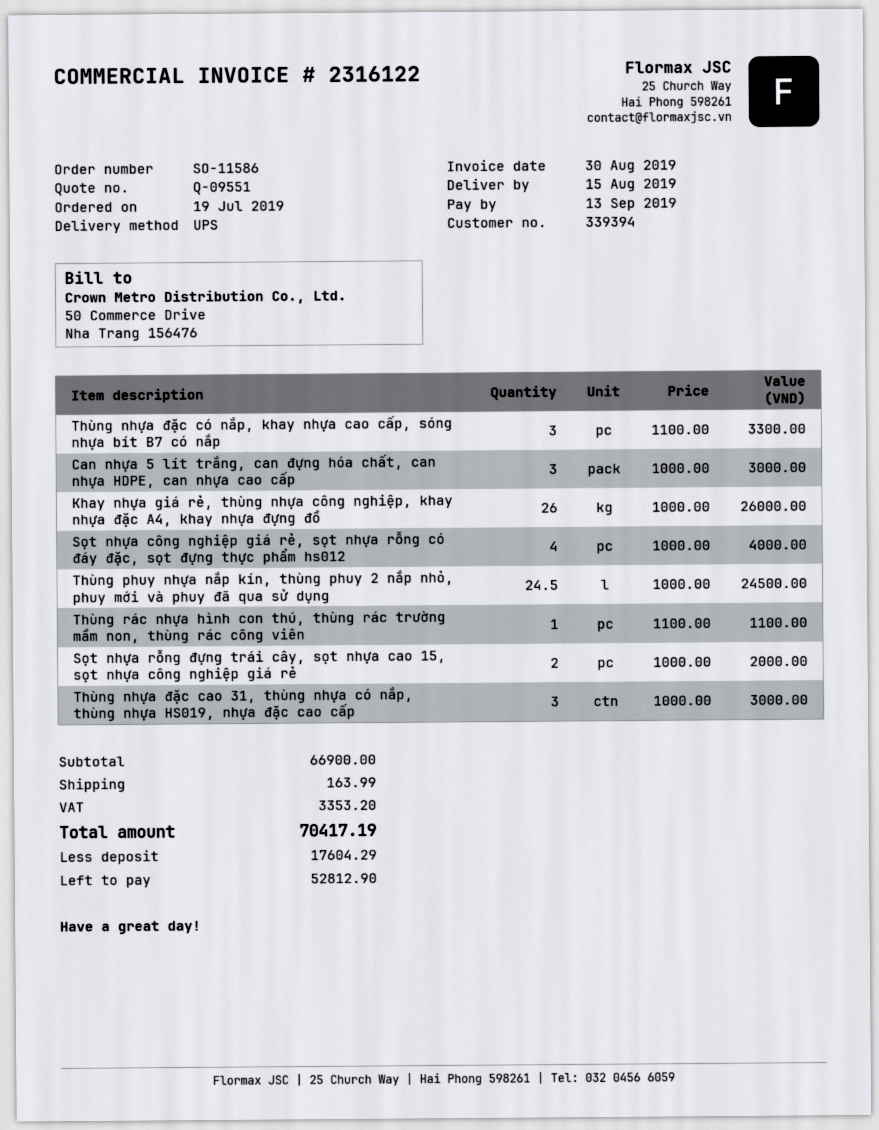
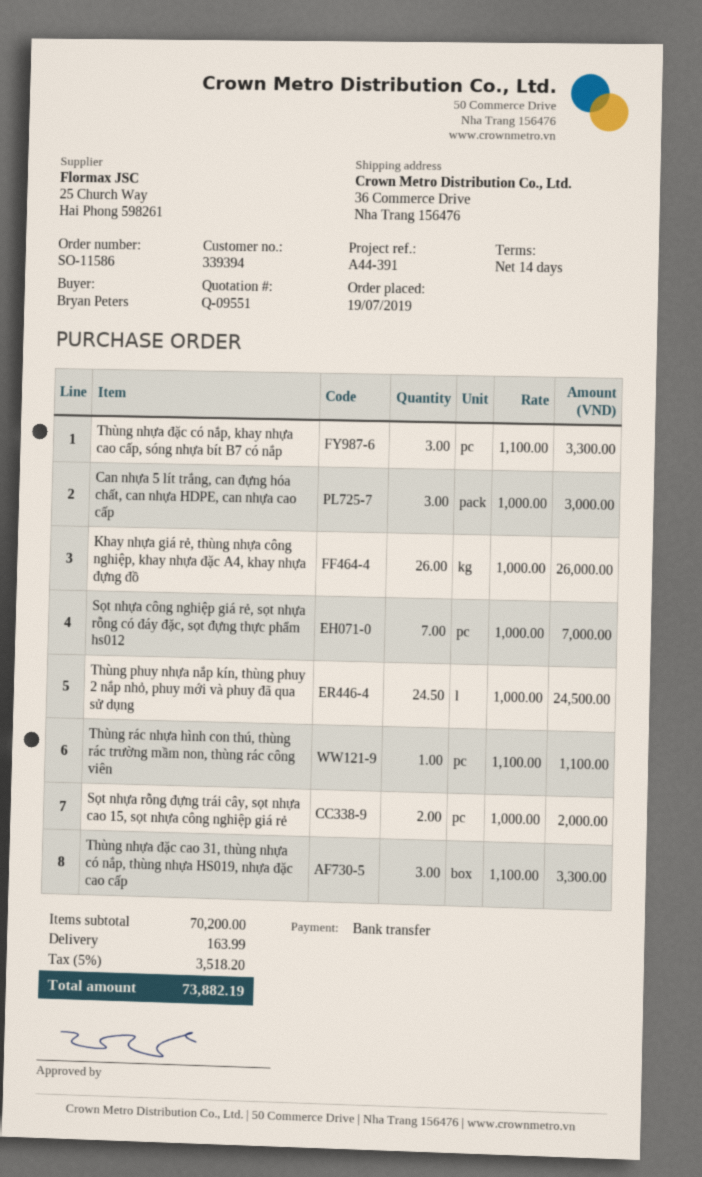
Sọt nhựa công nghiệp giá rẻ, sọt nhựa rỗng có đáy đặc, sọt đựng thực phẩm hs012: 4 x 1000.00 = 4000.00 -> 7 x 1000.00 = 7000.00
Thùng nhựa đặc cao 31, thùng nhựa có nắp, thùng nhựa HS019, nhựa đặc cao cấp: 3 x 1000.00 = 3000.00 -> 3 x 1100.00 = 3300.00
subtotal: 66900.00 -> 70200.00
tax: 3353.20 -> 3518.20
total: 70417.19 -> 73882.19

